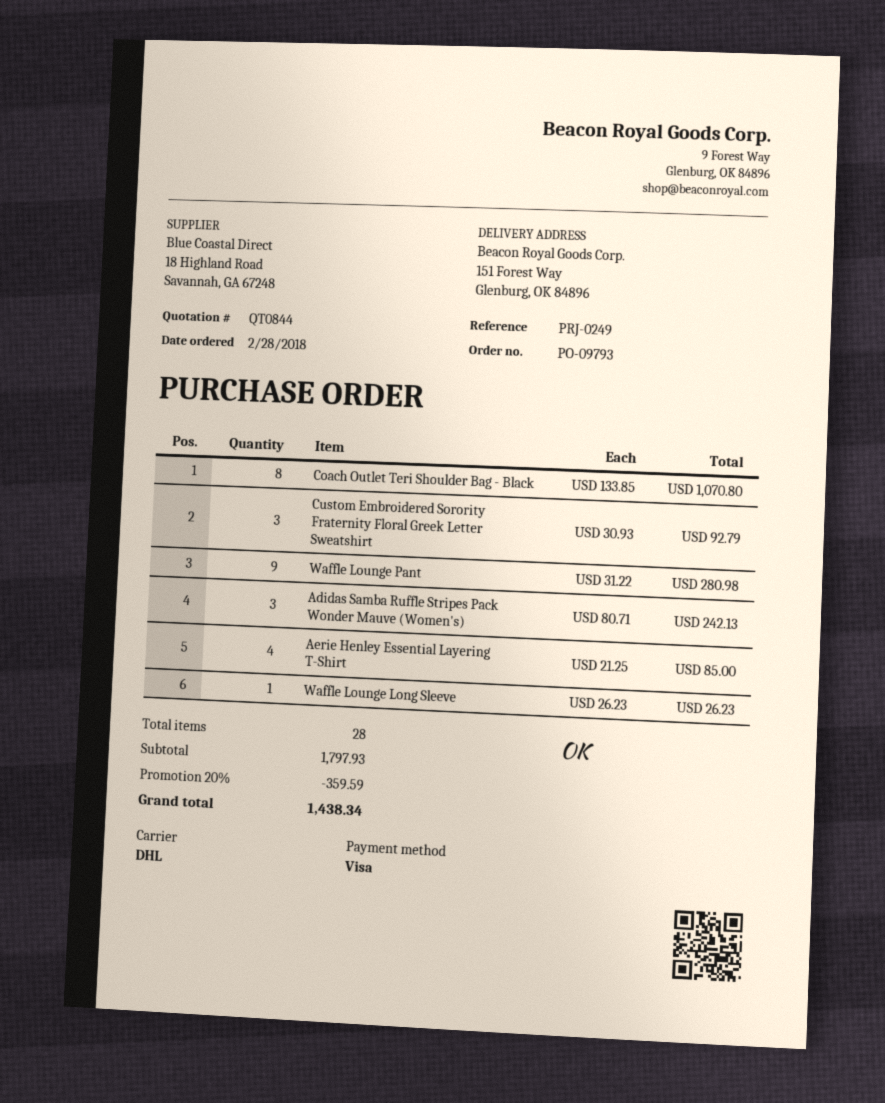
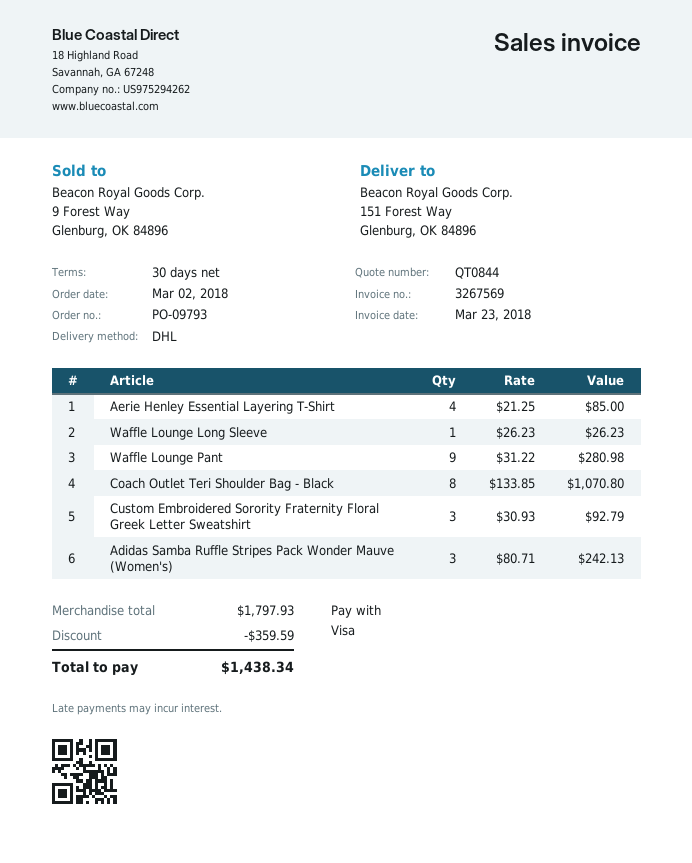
order date: 2018-02-28 -> 2018-03-02

